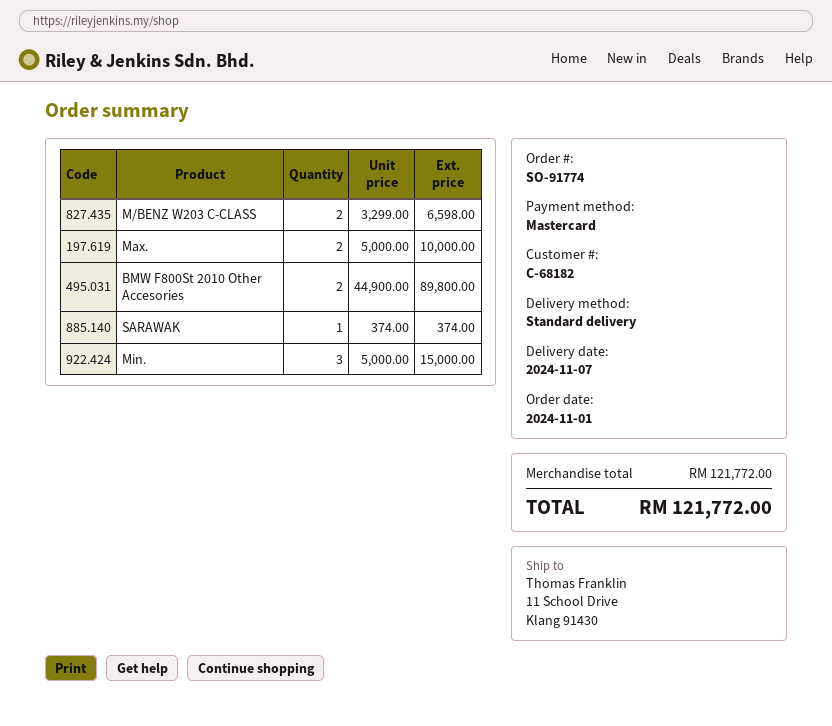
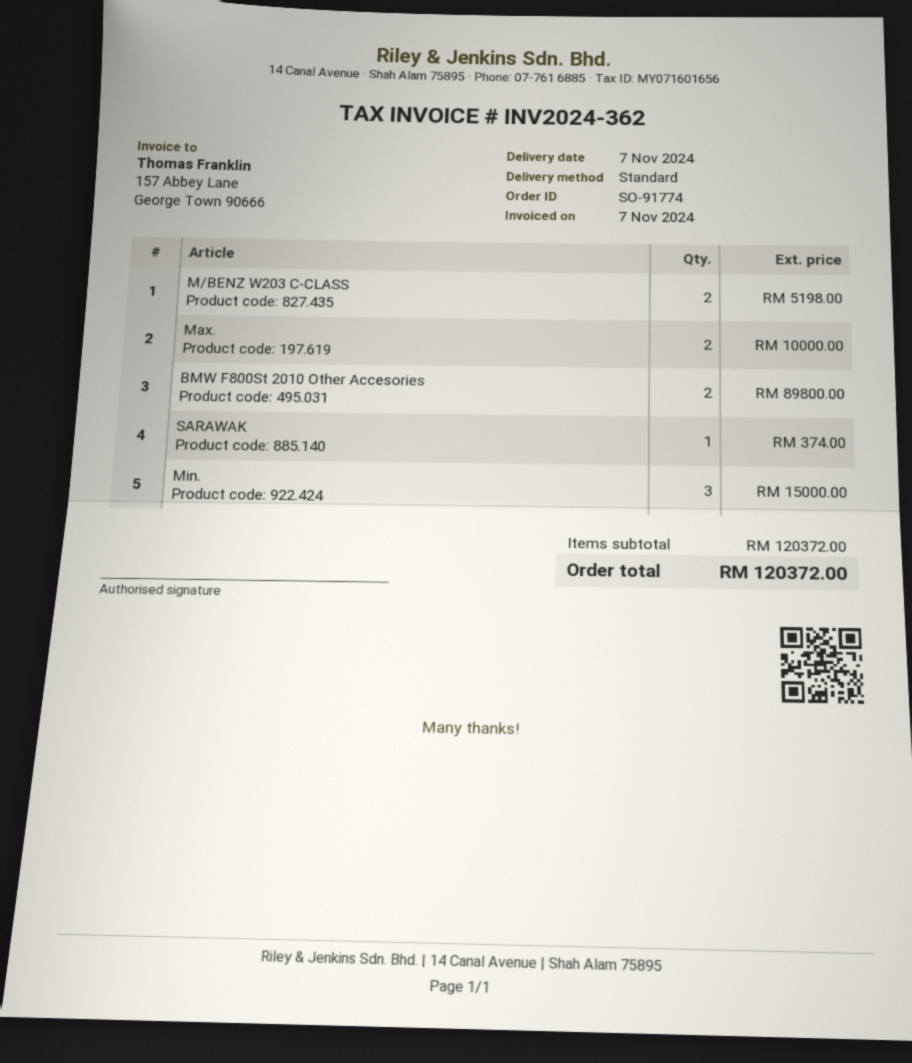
M/BENZ W203 C-CLASS: 2 for 6598.00 -> 2 for 5198.00
subtotal: 121772.00 -> 120372.00
total: 121772.00 -> 120372.00

